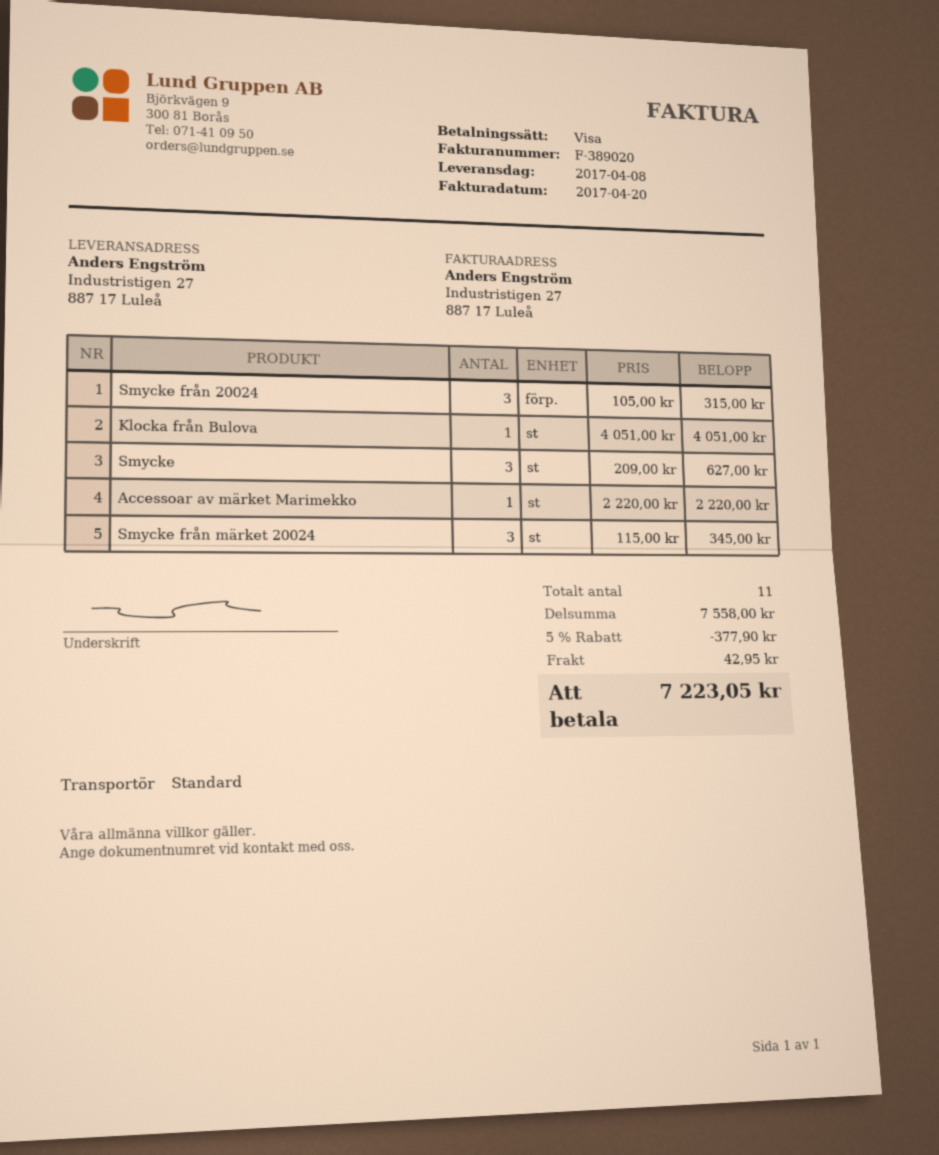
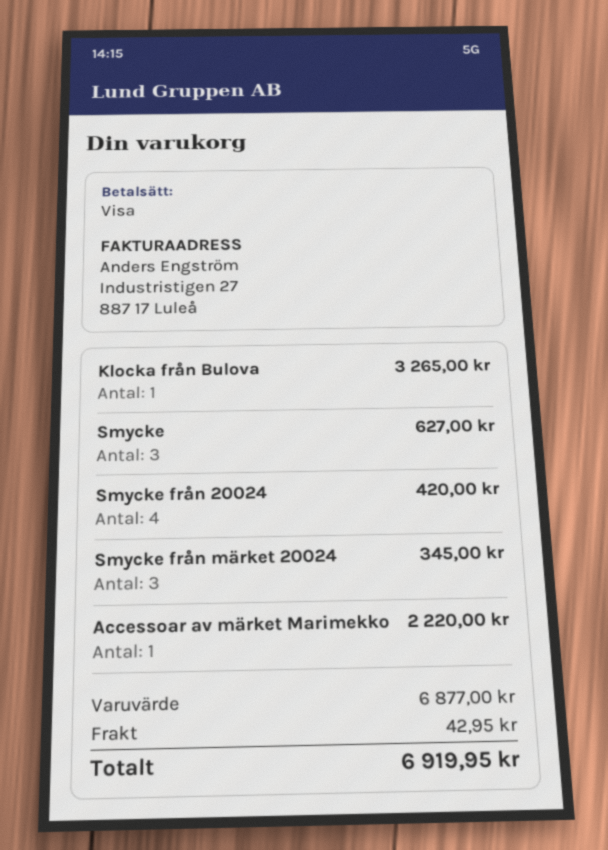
Smycke från 20024: 3 for 315.00 -> 4 for 420.00
Klocka från Bulova: 1 for 4051.00 -> 1 for 3265.00
subtotal: 7558.00 -> 6877.00
discount: 5% = 377.90 -> none
total: 7223.05 -> 6919.95

